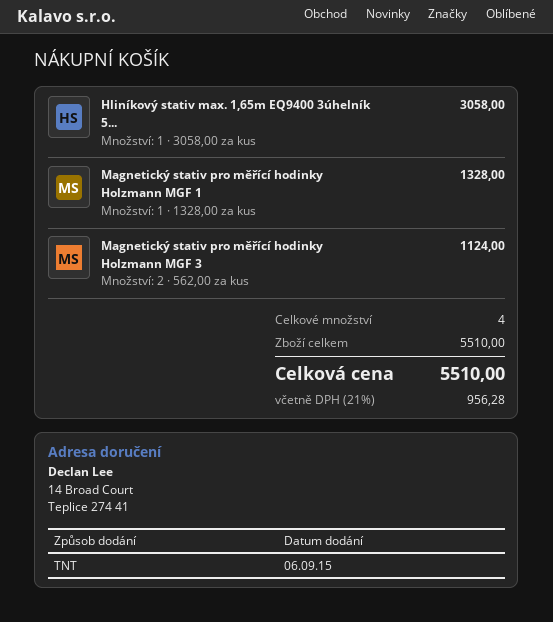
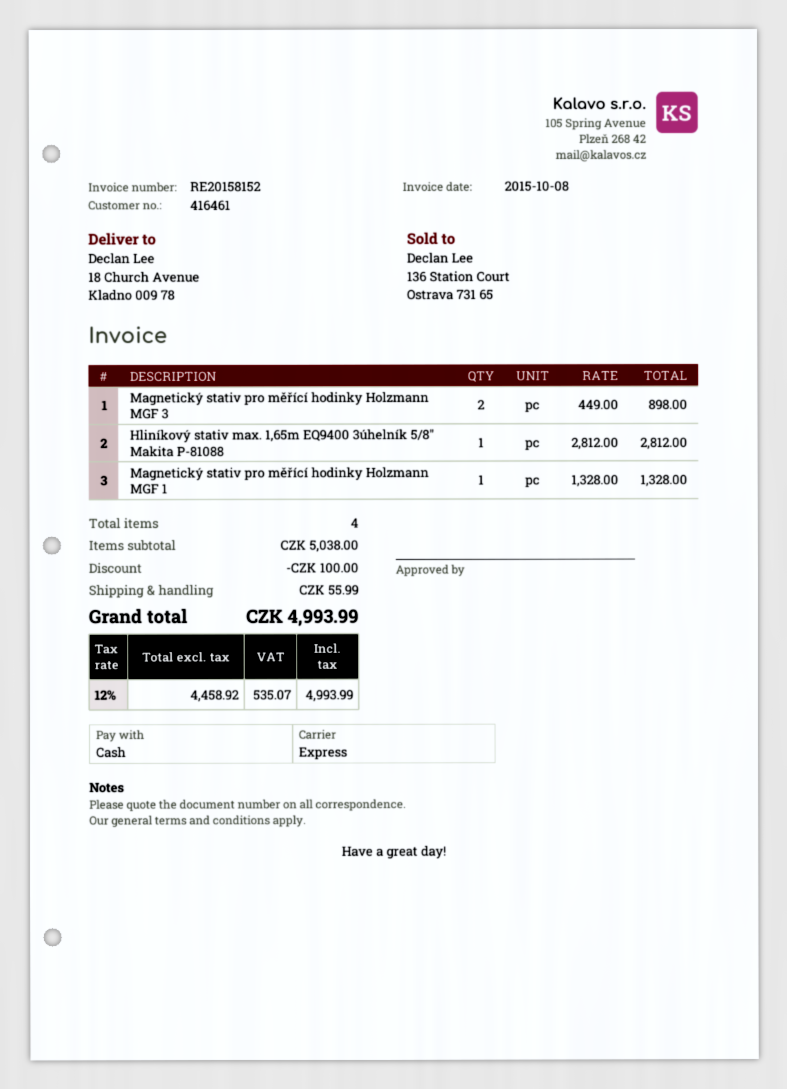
shipping method: TNT -> express
ship to: 14 Broad Court, Teplice 274 41 -> 18 Church Avenue, Kladno 009 78
Hliníkový stativ max. 1,65m EQ9400 3úhelník 5...: 1 x 3058.00 = 3058.00 -> 1 x 2812.00 = 2812.00
Magnetický stativ pro měřící hodinky Holzmann MGF 3: 2 x 562.00 = 1124.00 -> 2 x 449.00 = 898.00
subtotal: 5510.00 -> 5038.00
discount: none -> 100.00
shipping: none -> 55.99
tax: 21% = 956.28 -> 12% = 535.07
total: 5510.00 -> 4993.99

